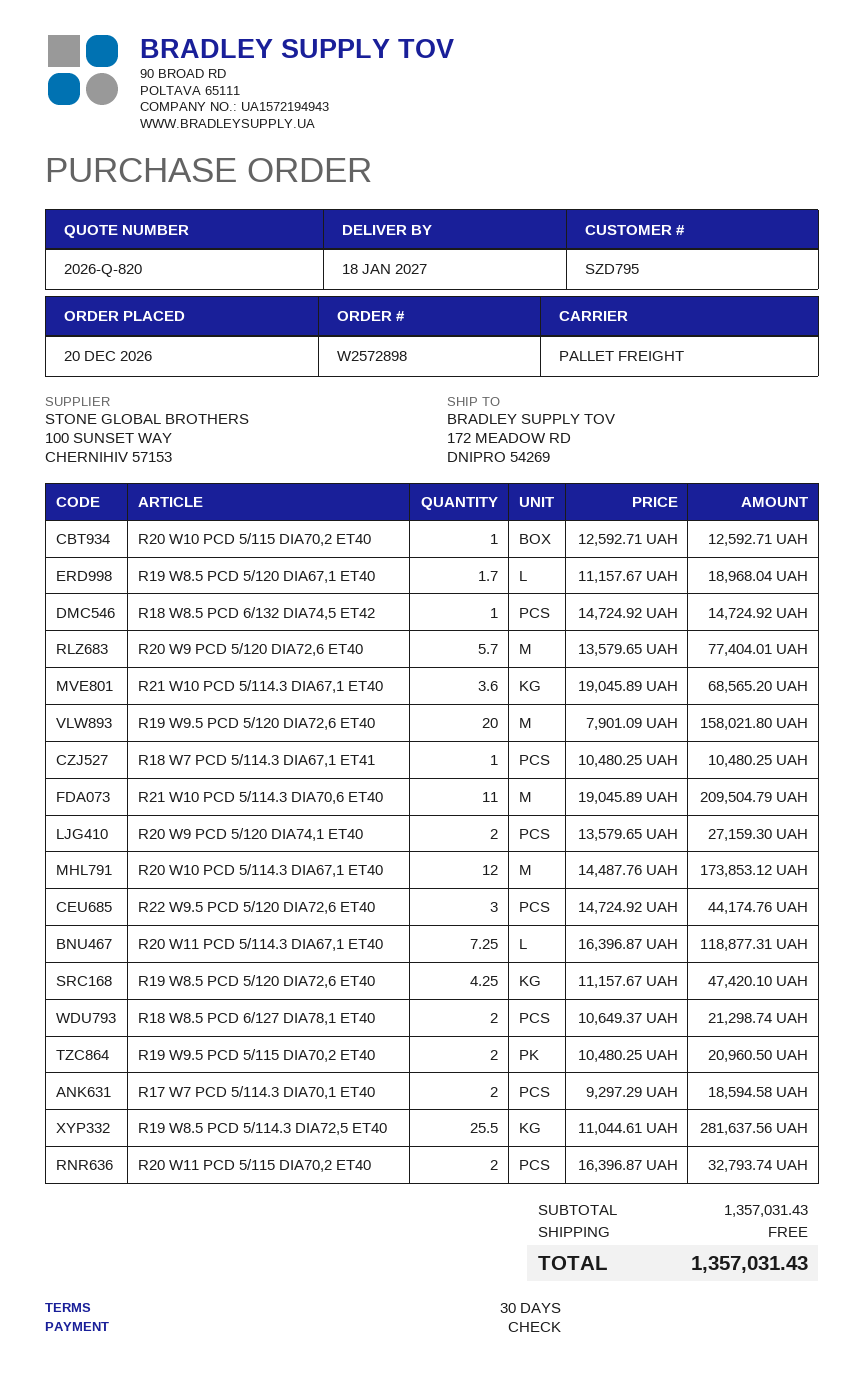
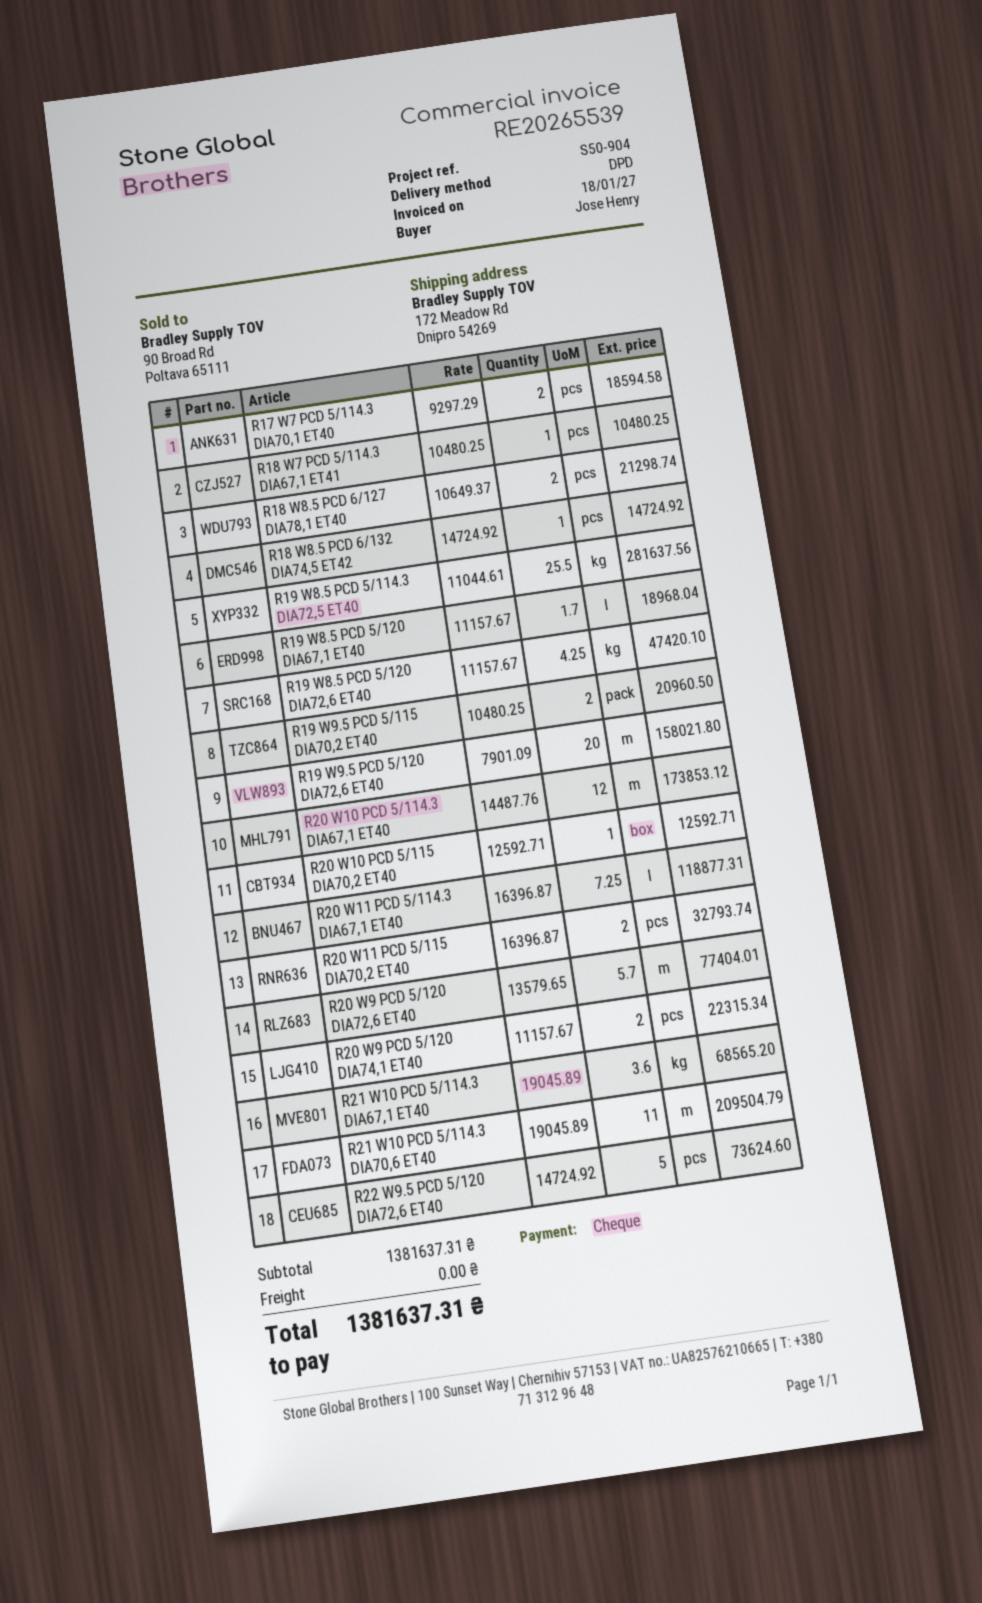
shipping method: pallet freight -> DPD
R20 W9 PCD 5/120 DIA74,1 ET40: 2 x 13579.65 = 27159.30 -> 2 x 11157.67 = 22315.34
R22 W9.5 PCD 5/120 DIA72,6 ET40: 3 x 14724.92 = 44174.76 -> 5 x 14724.92 = 73624.60
subtotal: 1357031.43 -> 1381637.31
total: 1357031.43 -> 1381637.31

